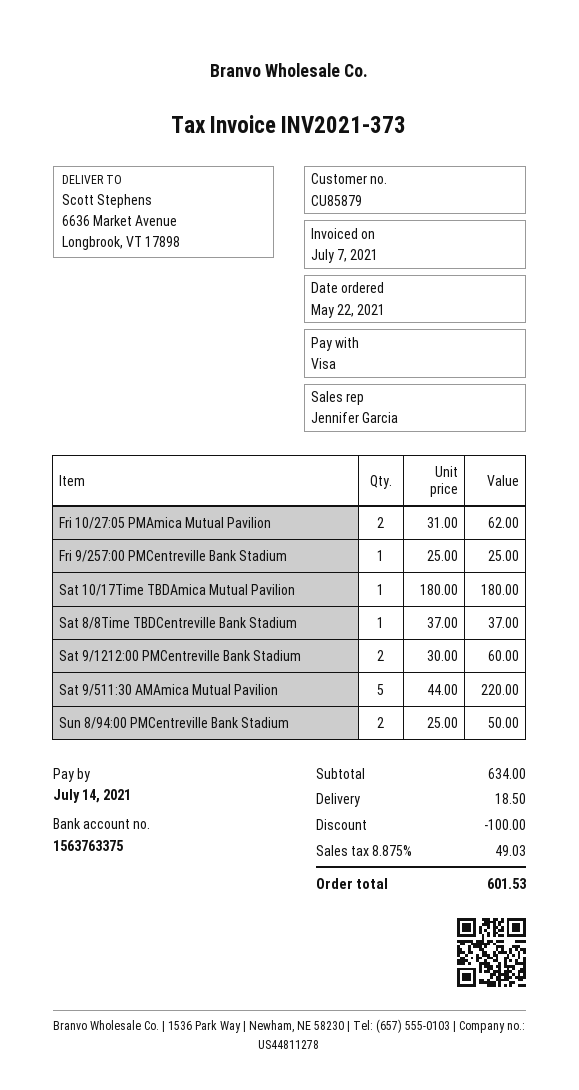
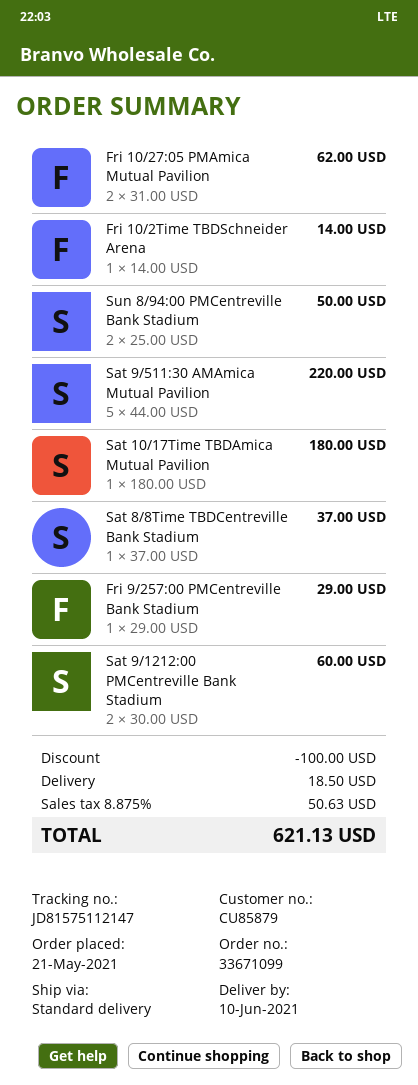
order date: 2021-05-22 -> 2021-05-21
Fri 9/257:00 PMCentreville Bank Stadium: 1 x 25.00 = 25.00 -> 1 x 29.00 = 29.00
Fri 10/2Time TBDSchneider Arena: none -> 1 x 14.00 = 14.00
tax: 8.875% = 49.03 -> 8.875% = 50.63
total: 601.53 -> 621.13

